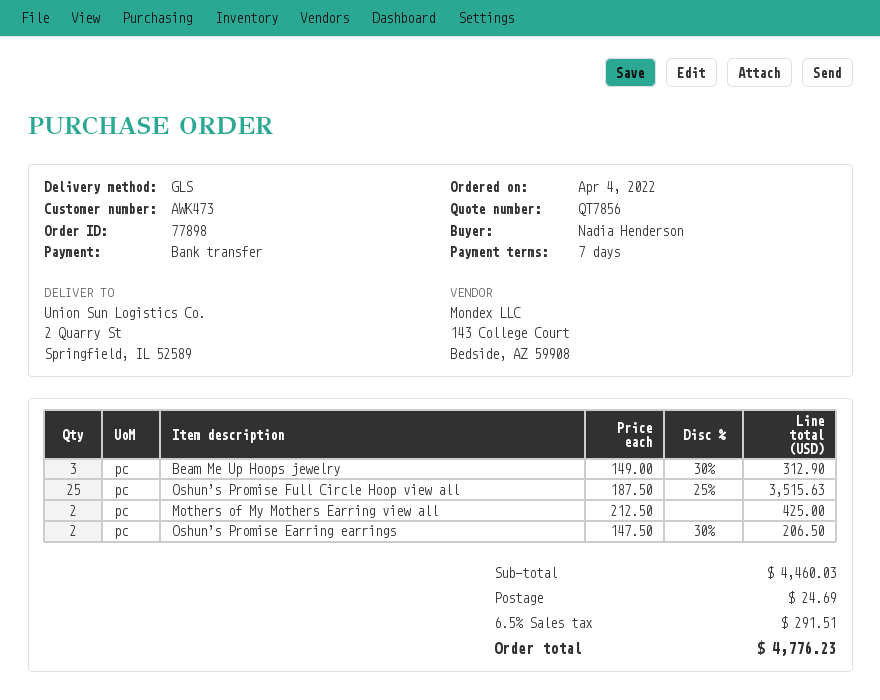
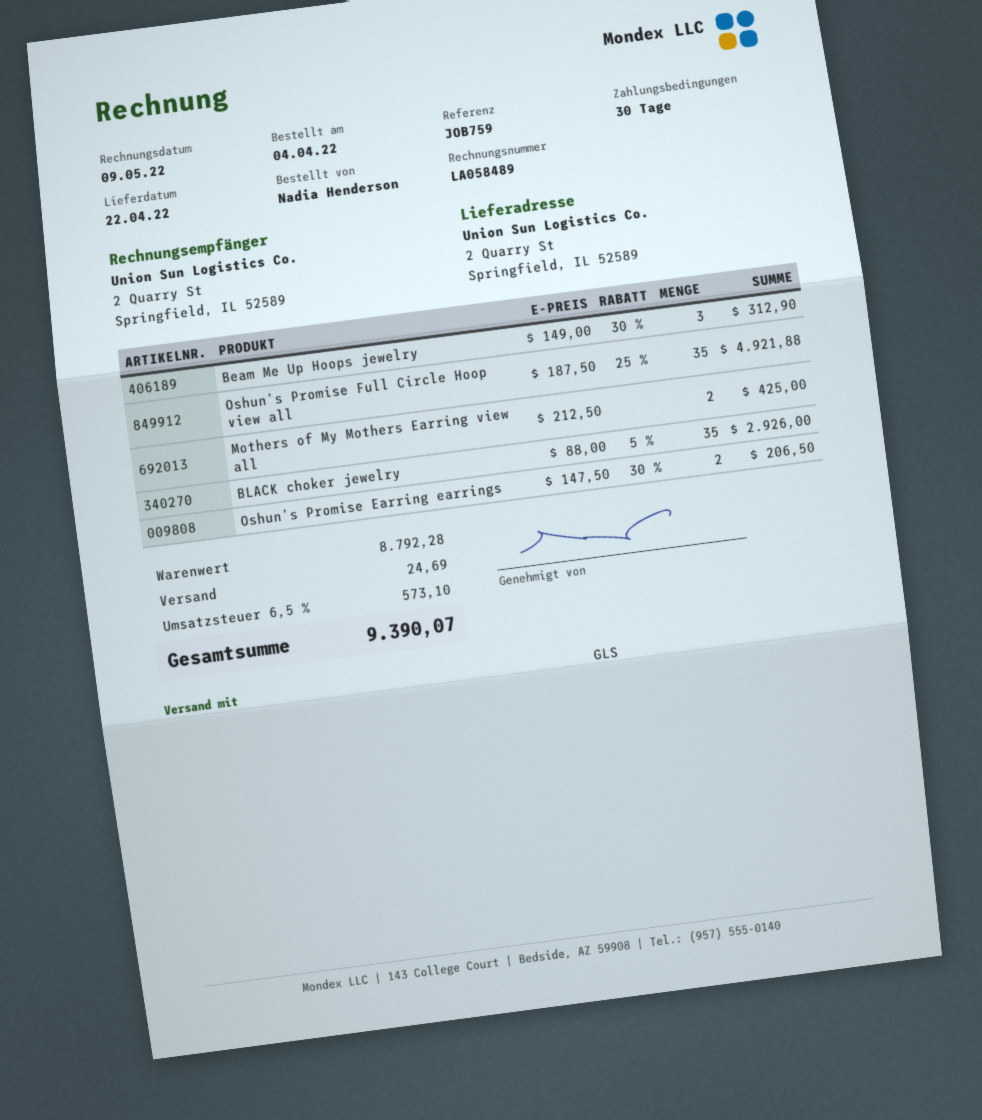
payment terms: 7 days -> 30 days
Oshun’s Promise Full Circle Hoop view all: 25 x 187.50 - 25% = 3515.63 -> 35 x 187.50 - 25% = 4921.88
BLACK choker jewelry: none -> 35 x 88.00 - 5% = 2926.00
subtotal: 4460.03 -> 8792.28
tax: 6.5% = 291.51 -> 6.5% = 573.10
total: 4776.23 -> 9390.07

